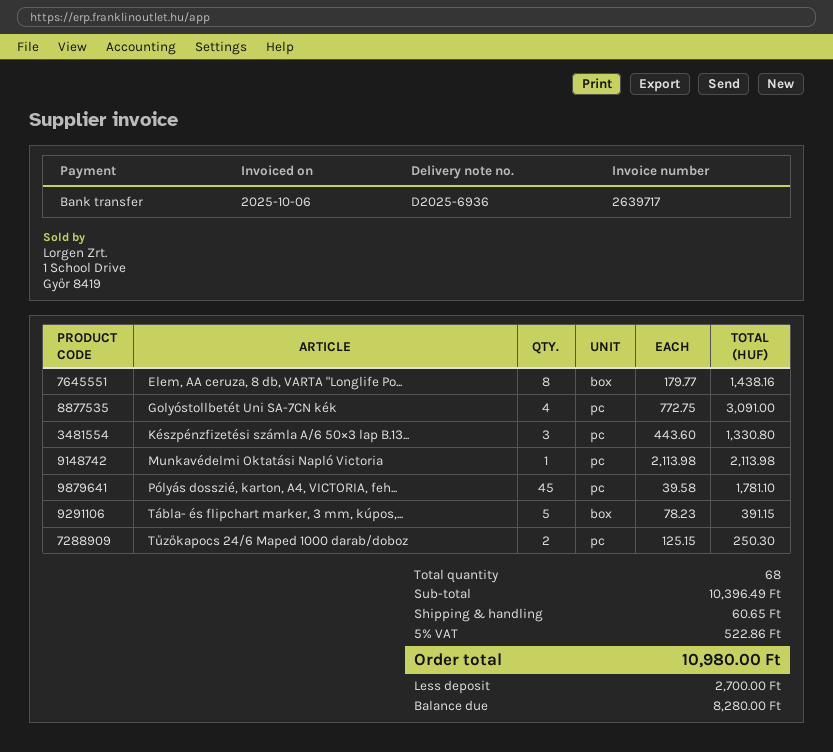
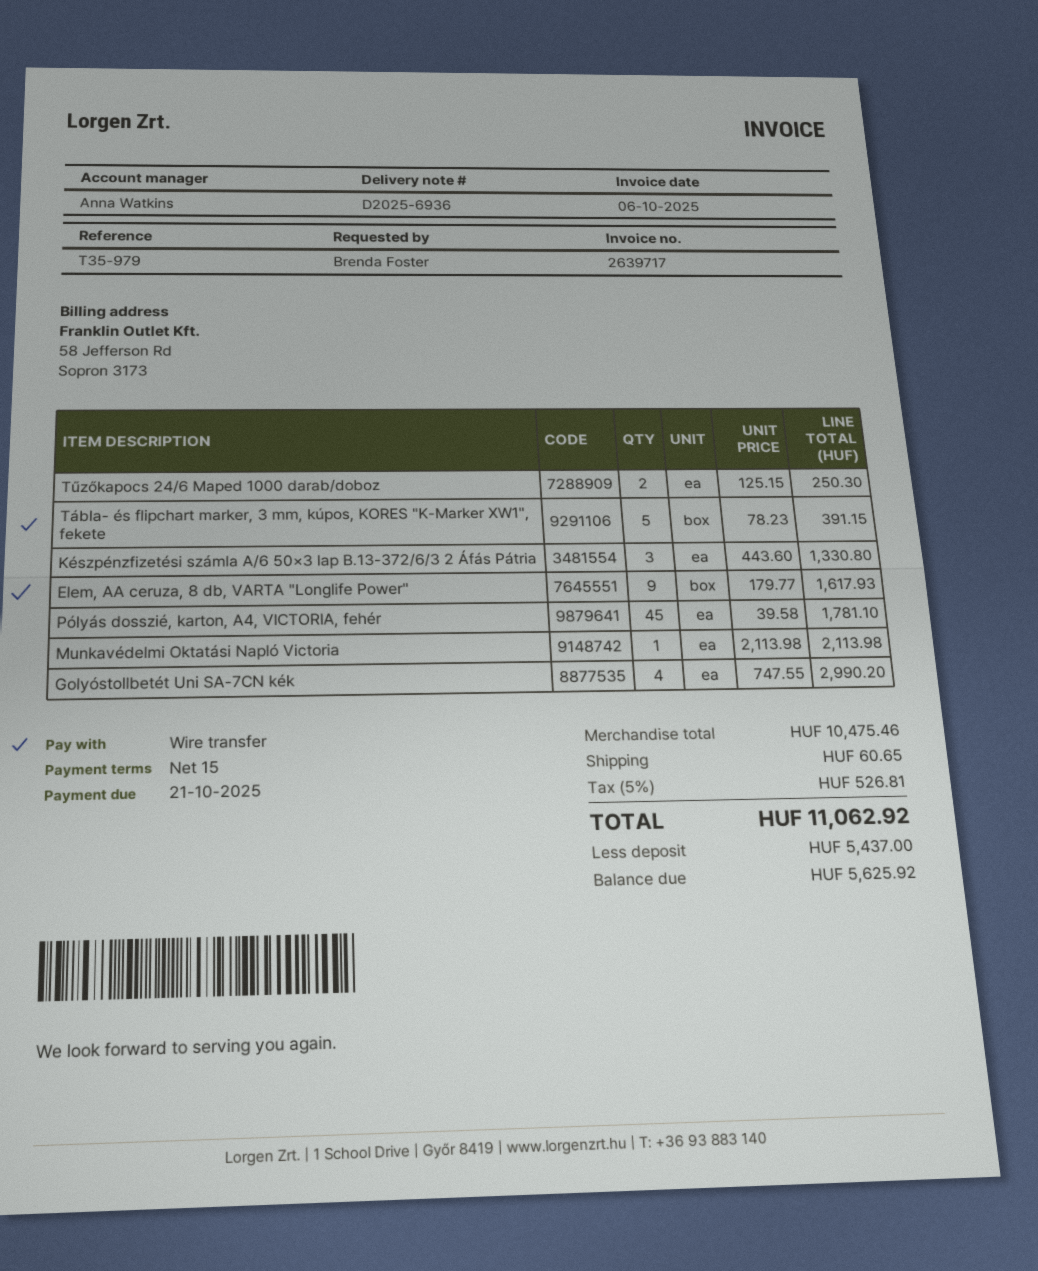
Elem, AA ceruza, 8 db, VARTA "Longlife Po...: 8 x 179.77 = 1438.16 -> 9 x 179.77 = 1617.93
Golyóstollbetét Uni SA-7CN kék: 4 x 772.75 = 3091.00 -> 4 x 747.55 = 2990.20
subtotal: 10396.49 -> 10475.46
tax: 5% = 522.86 -> 5% = 526.81
total: 10980.00 -> 11062.92
deposit: 2700.00 -> 5437.00
balance: 8280.00 -> 5625.92

